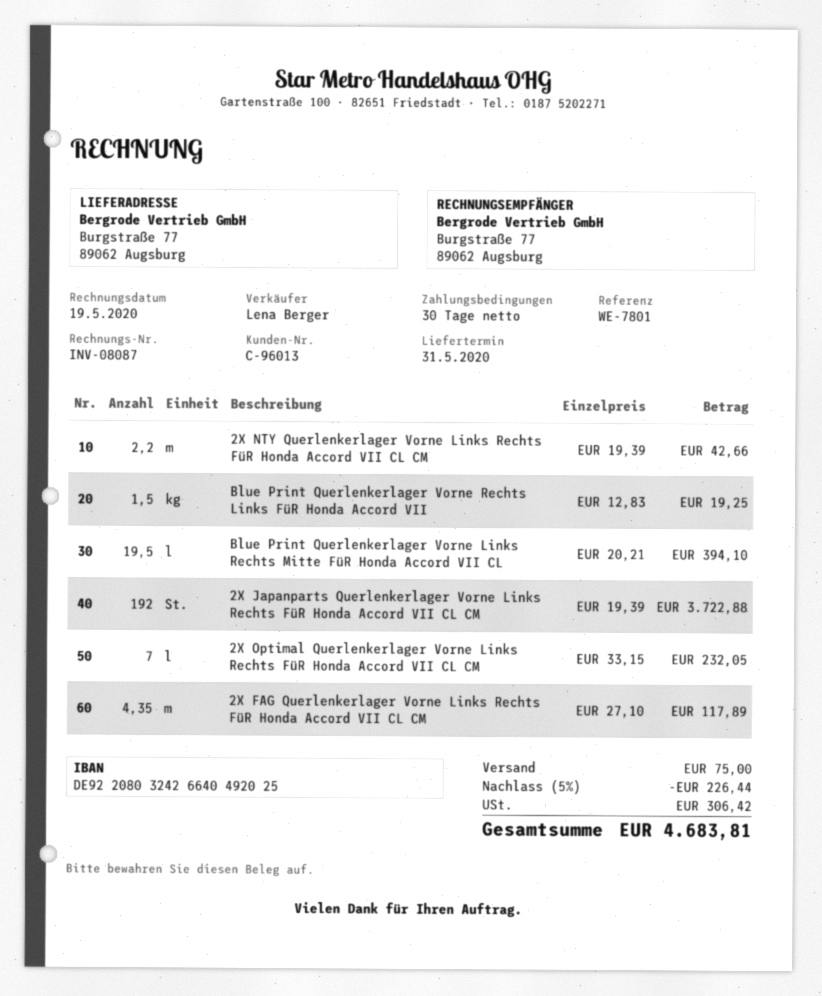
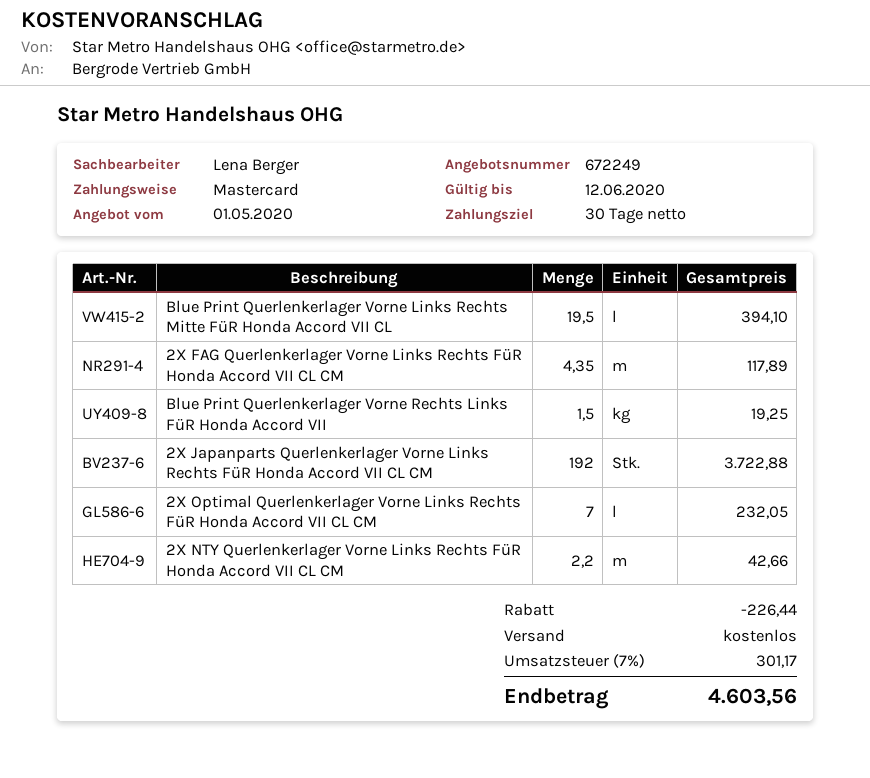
shipping: 75.00 -> 0.00
tax: 306.42 -> 301.17
total: 4683.81 -> 4603.56

